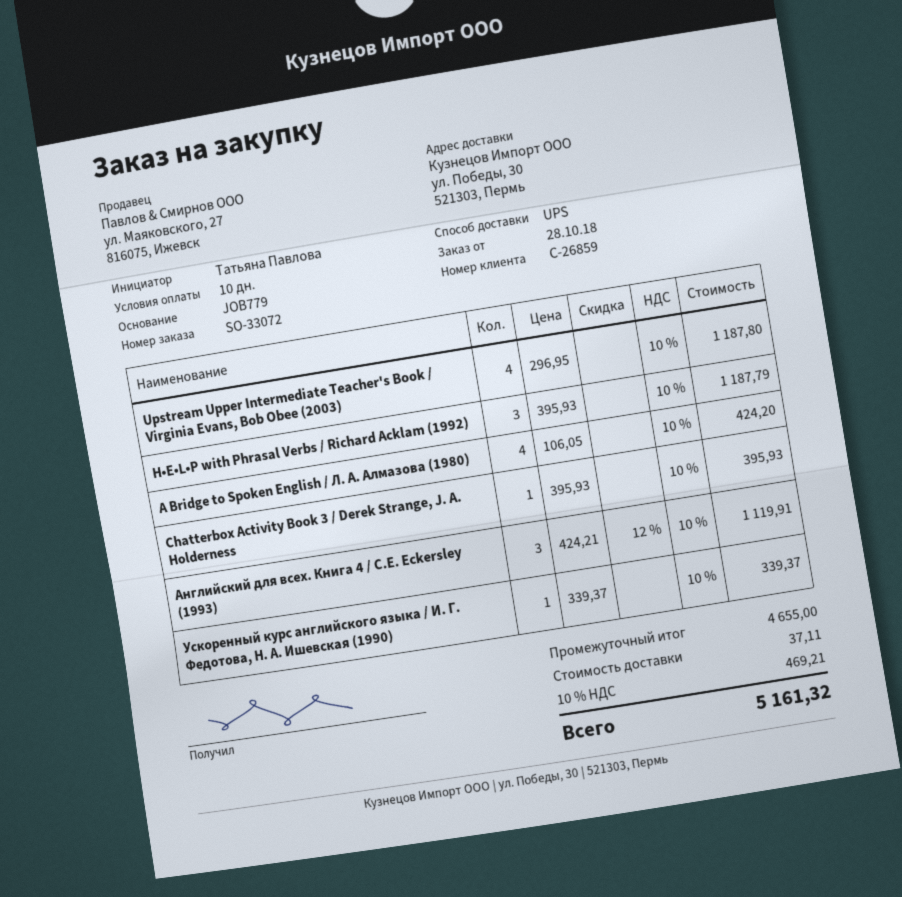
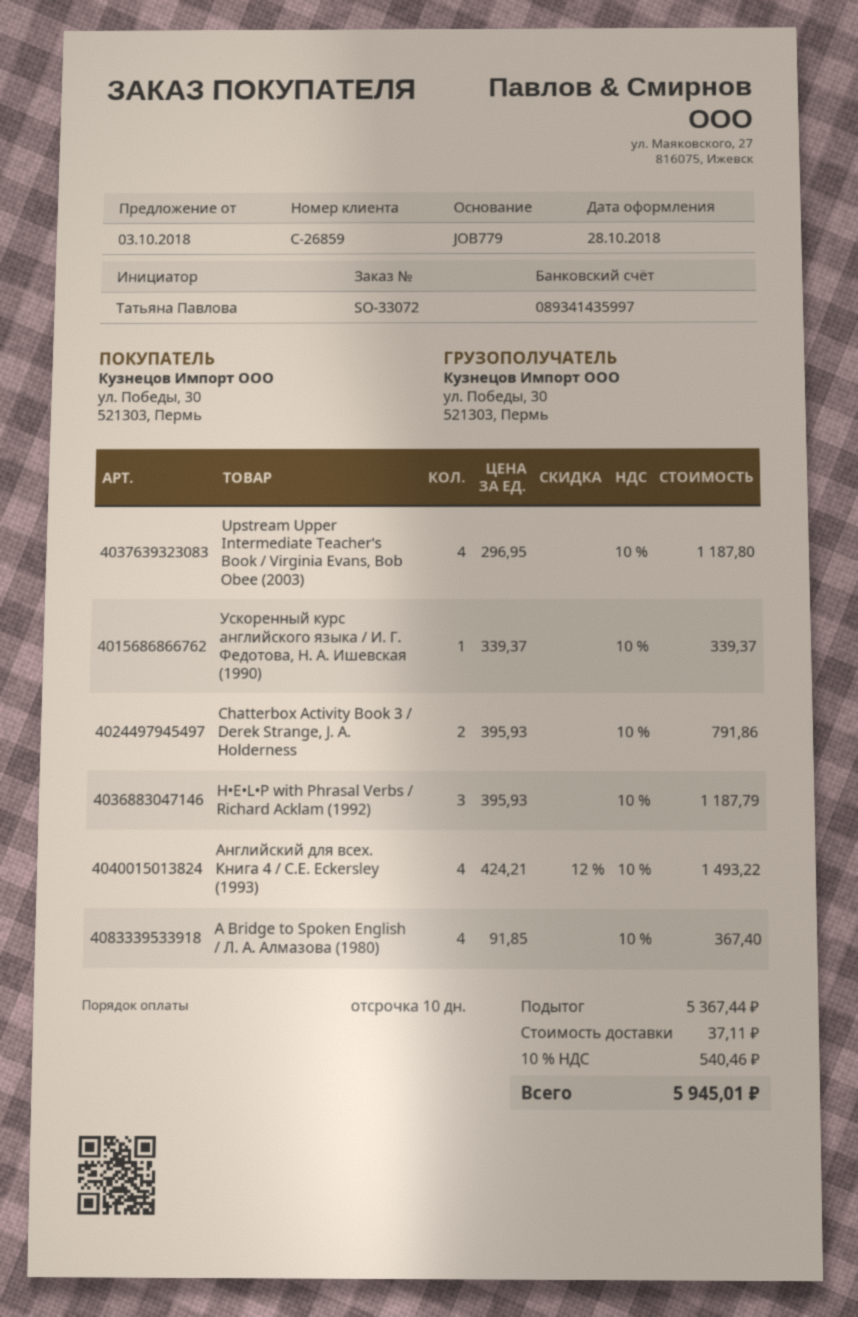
A Bridge to Spoken English / Л. А. Алмазова (1980): 4 x 106.05 = 424.20 -> 4 x 91.85 = 367.40
Chatterbox Activity Book 3 / Derek Strange, J. A. Holderness: 1 x 395.93 = 395.93 -> 2 x 395.93 = 791.86
Английский для всех. Книга 4 / C.E. Eckersley (1993): 3 x 424.21 - 12% = 1119.91 -> 4 x 424.21 - 12% = 1493.22
subtotal: 4655.00 -> 5367.44
tax: 10% = 469.21 -> 10% = 540.46
total: 5161.32 -> 5945.01

